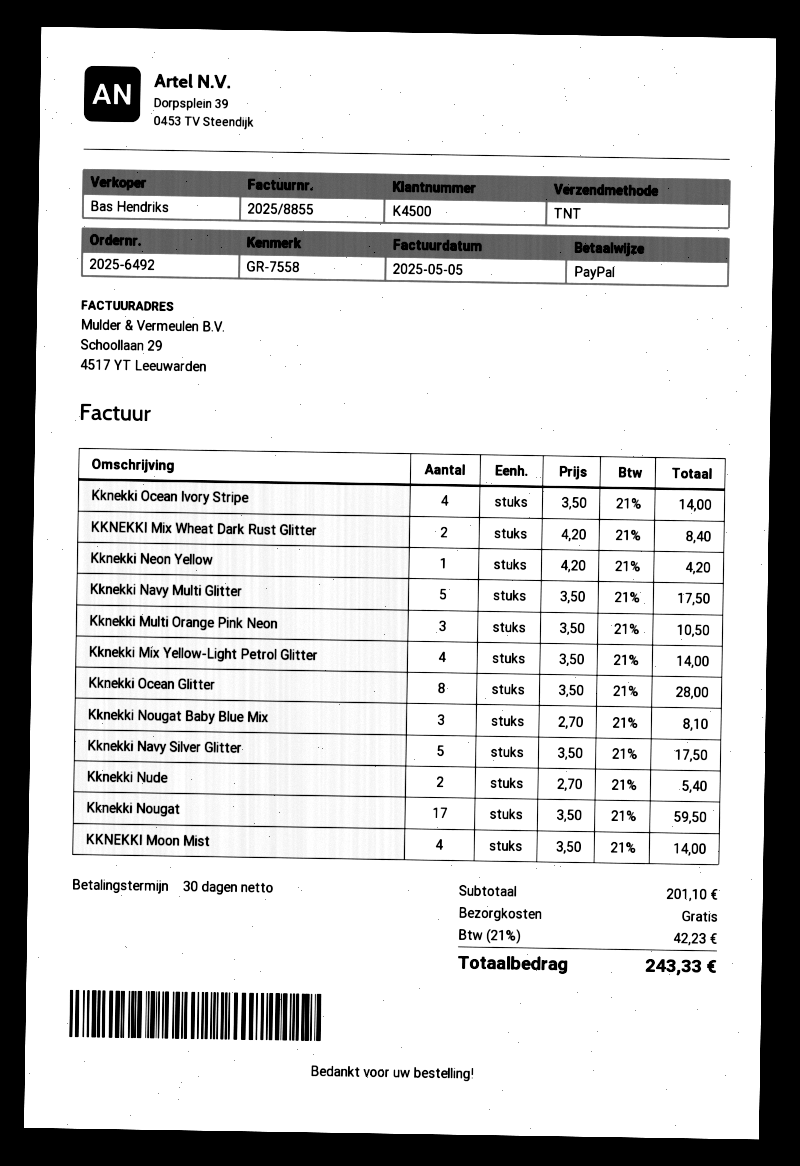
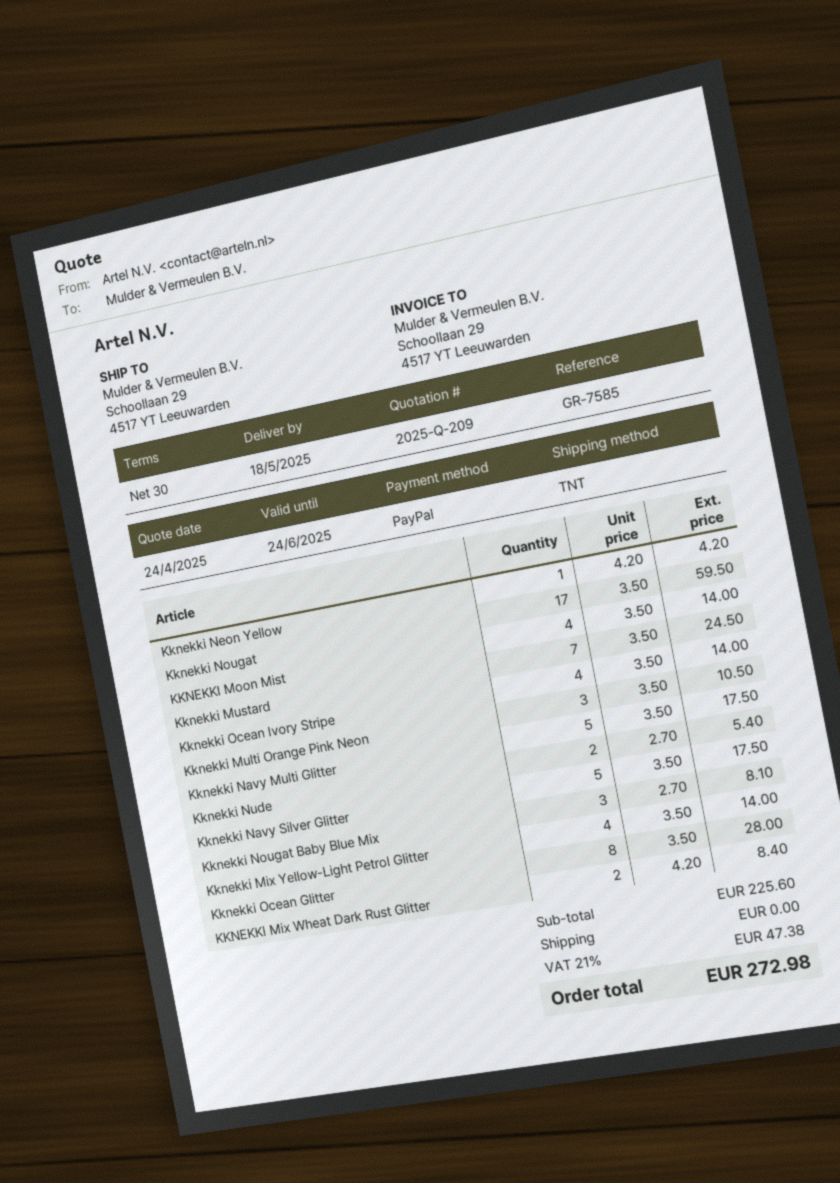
reference: GR-7558 -> GR-7585
Kknekki Mustard: none -> 7 x 3.50 = 24.50
subtotal: 201.10 -> 225.60
tax: 21% = 42.23 -> 21% = 47.38
total: 243.33 -> 272.98

